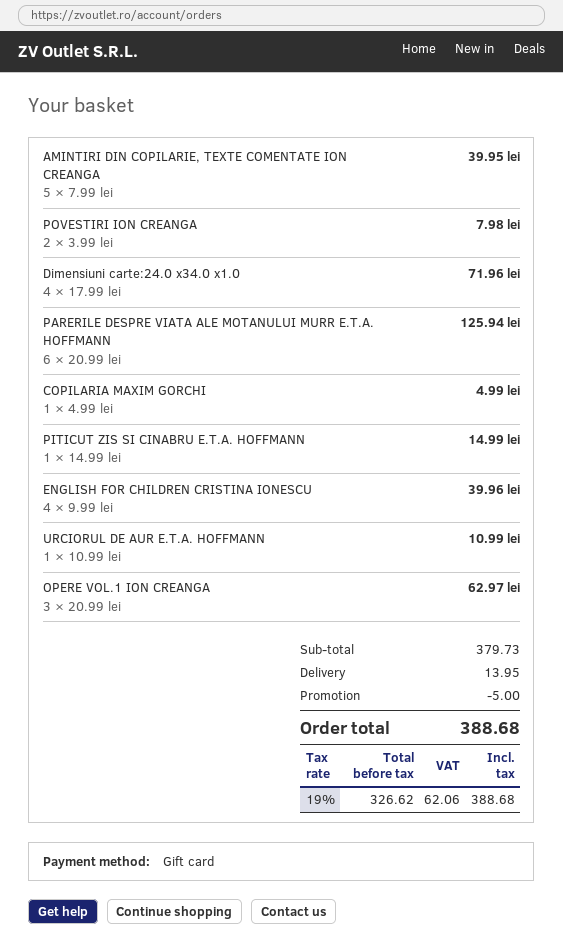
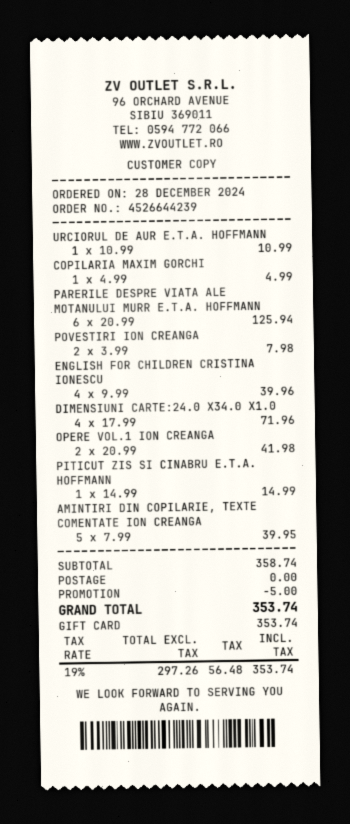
OPERE VOL.1 ION CREANGA: 3 x 20.99 = 62.97 -> 2 x 20.99 = 41.98
subtotal: 379.73 -> 358.74
shipping: 13.95 -> 0.00
net: 326.62 -> 297.26
tax: 19% = 62.06 -> 19% = 56.48
total: 388.68 -> 353.74

